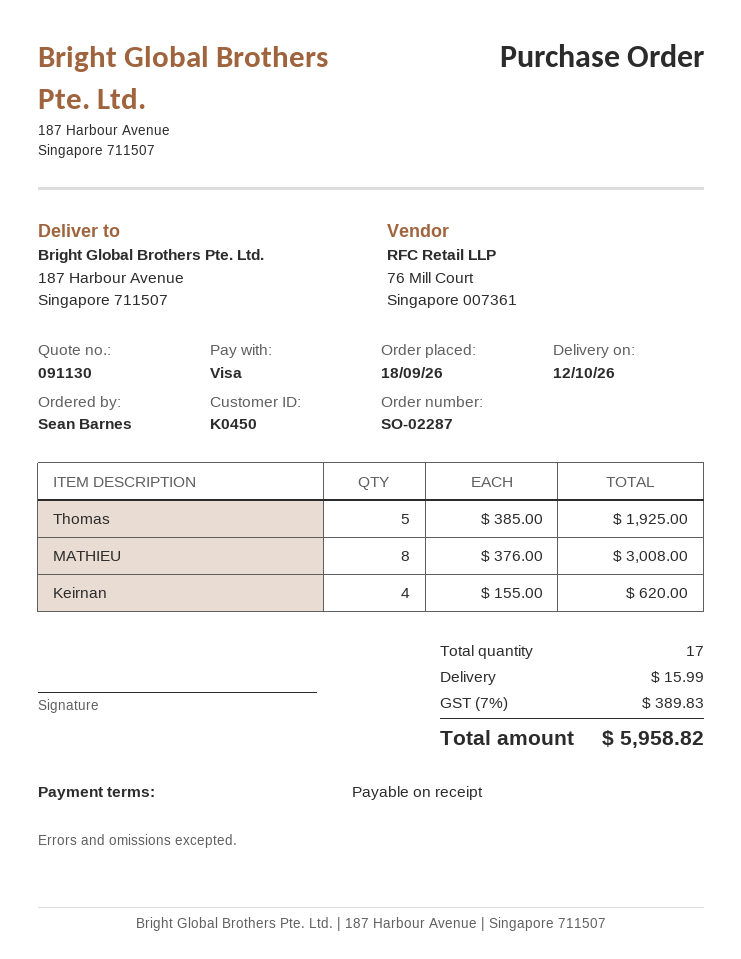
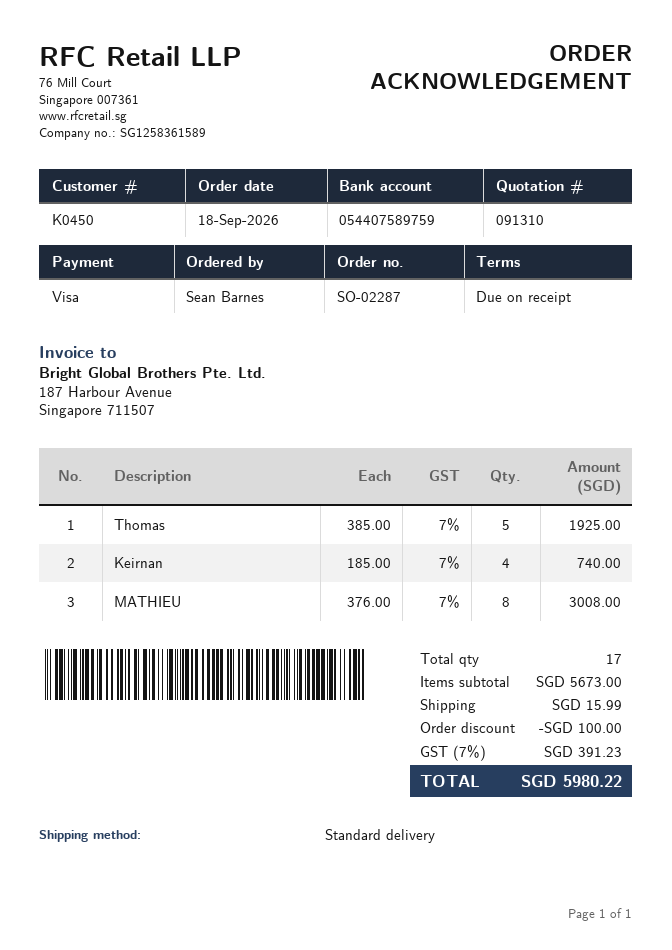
quote number: 091130 -> 091310
Keirnan: 4 x 155.00 = 620.00 -> 4 x 185.00 = 740.00
discount: none -> 100.00
tax: 7% = 389.83 -> 7% = 391.23
total: 5958.82 -> 5980.22

